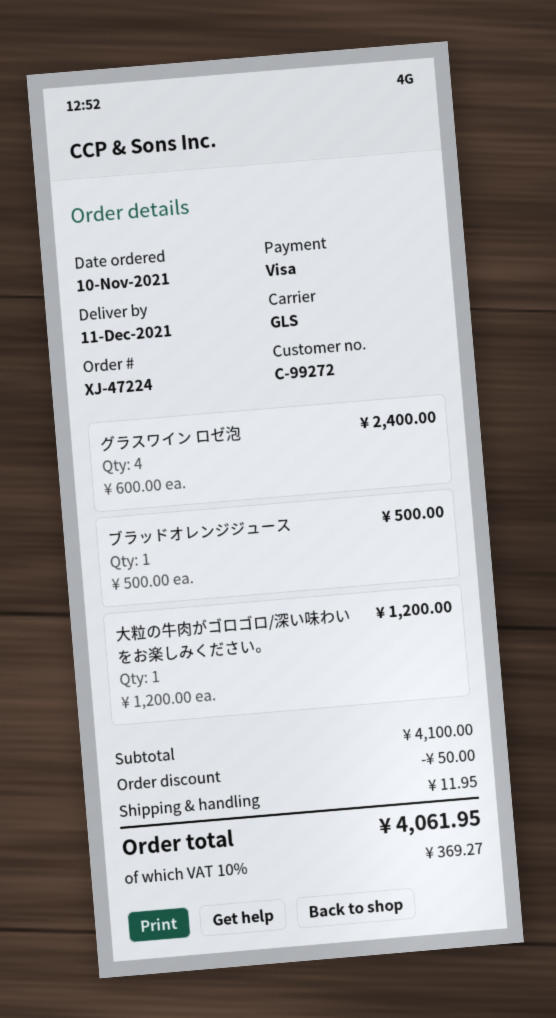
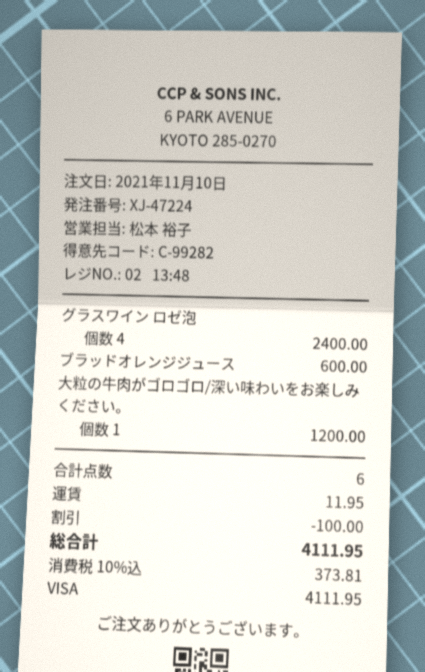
customer number: C-99272 -> C-99282
ブラッドオレンジジュース: 1 for 500.00 -> 1 for 600.00
discount: 50.00 -> 100.00
tax: 10% = 369.27 -> 10% = 373.81
total: 4061.95 -> 4111.95

